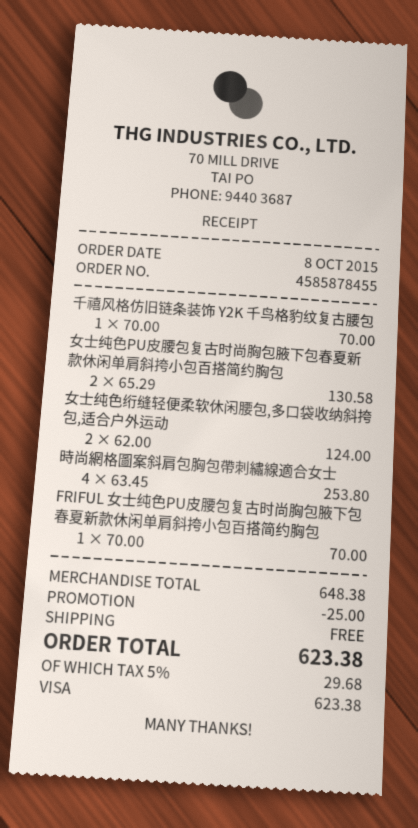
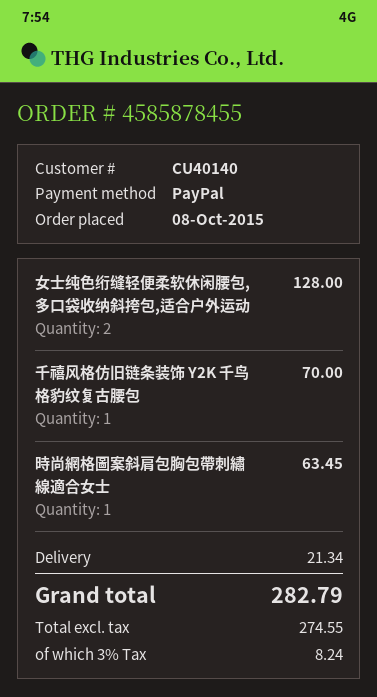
payment method: Visa -> PayPal
女士纯色PU皮腰包复古时尚胸包腋下包春夏新款休闲单肩斜挎小包百搭简约胸包: 2 for 130.58 -> none
女士纯色绗缝轻便柔软休闲腰包,多口袋收纳斜挎包,适合户外运动: 2 for 124.00 -> 2 for 128.00
時尚網格圖案斜肩包胸包帶刺繡線適合女士: 4 for 253.80 -> 1 for 63.45
FRIFUL 女士纯色PU皮腰包复古时尚胸包腋下包春夏新款休闲单肩斜挎小包百搭简约胸包: 1 for 70.00 -> none
discount: 25.00 -> none
shipping: 0.00 -> 21.34
tax: 5% = 29.68 -> 3% = 8.24
total: 623.38 -> 282.79

